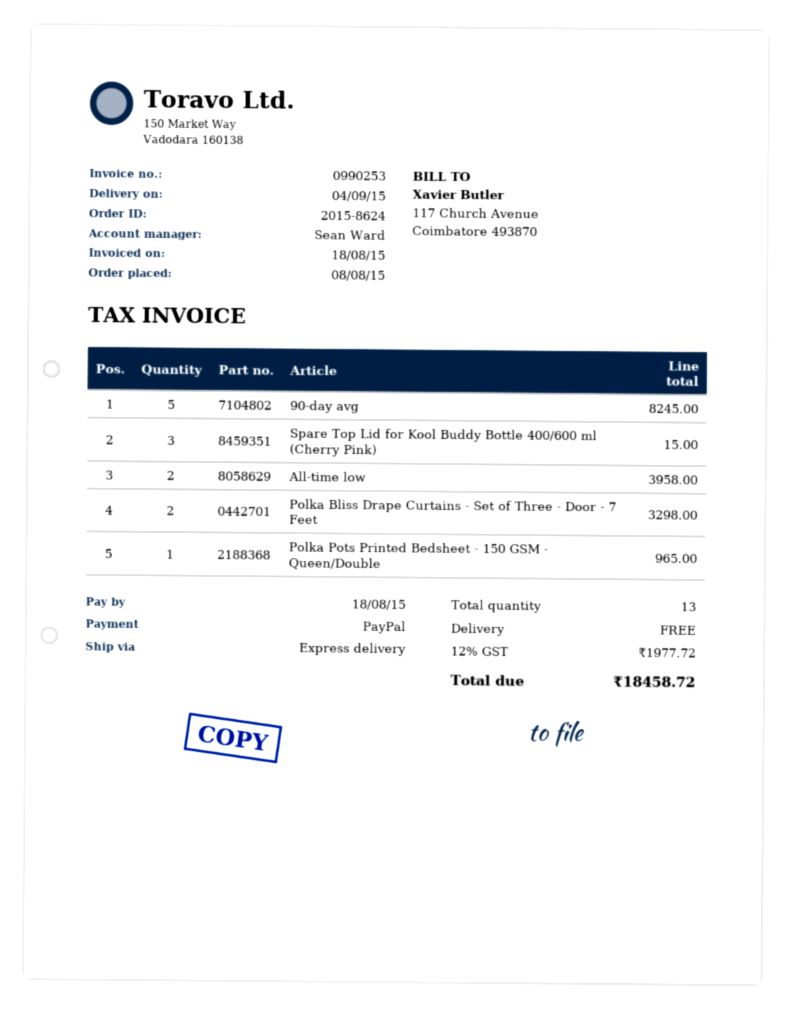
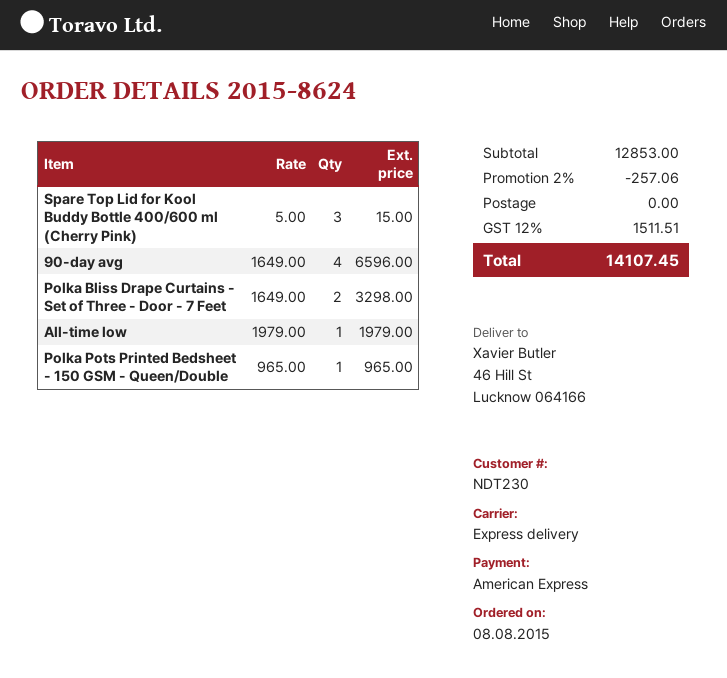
payment method: PayPal -> American Express
90-day avg: 5 for 8245.00 -> 4 for 6596.00
All-time low: 2 for 3958.00 -> 1 for 1979.00
discount: none -> 2% = 257.06
tax: 12% = 1977.72 -> 12% = 1511.51
total: 18458.72 -> 14107.45

